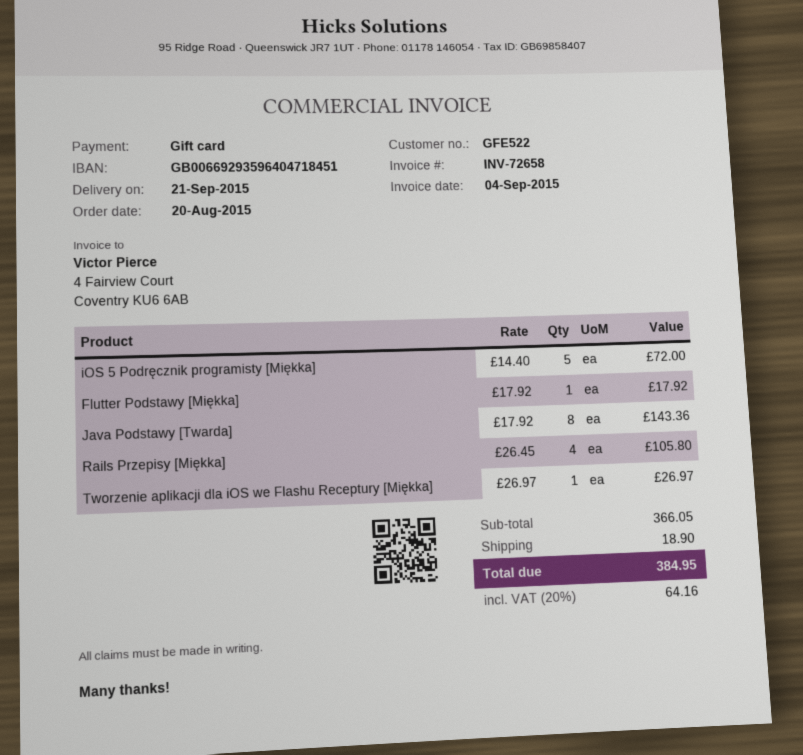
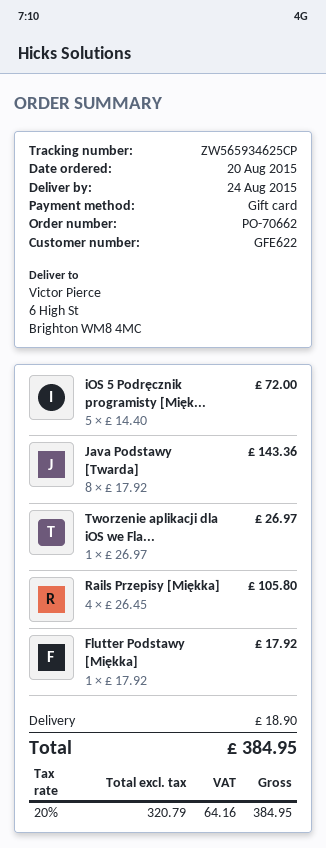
delivery date: 2015-09-21 -> 2015-08-24
customer number: GFE522 -> GFE622

